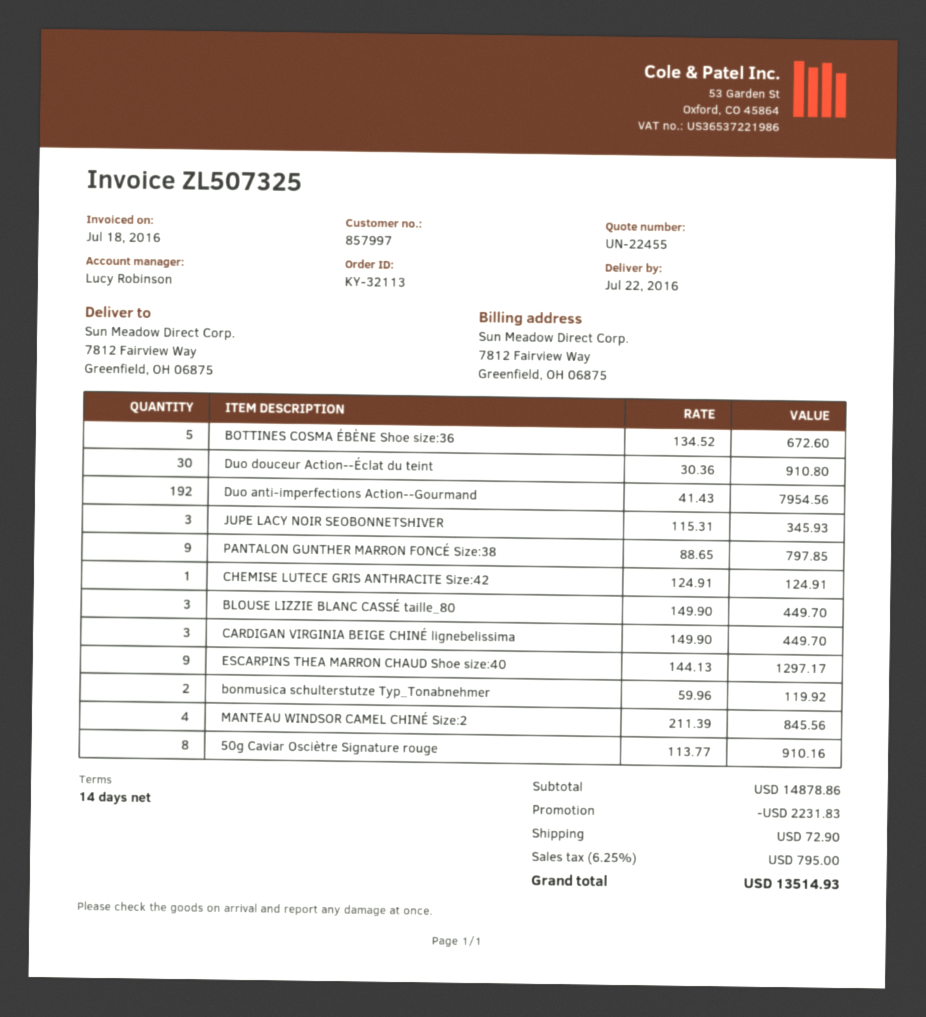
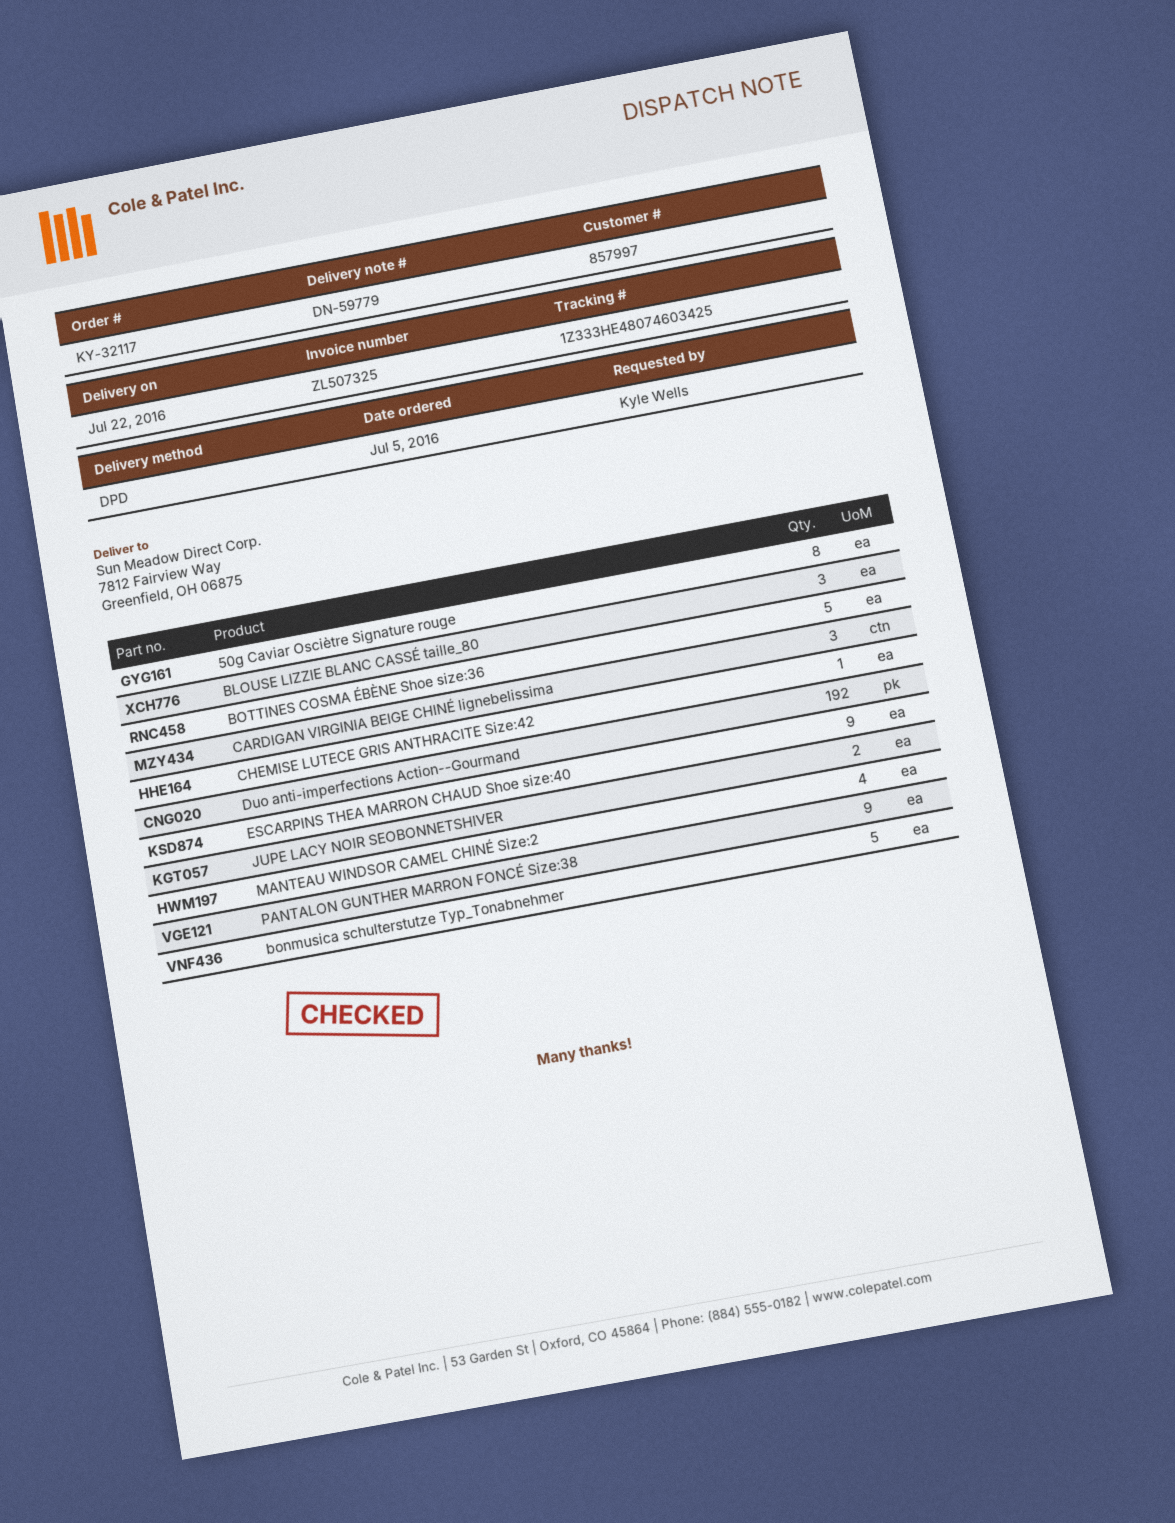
order number: KY-32113 -> KY-32117
Duo douceur Action--Éclat du teint: 30 -> none
JUPE LACY NOIR SEOBONNETSHIVER: 3 -> 2
bonmusica schulterstutze Typ_Tonabnehmer: 2 -> 5

